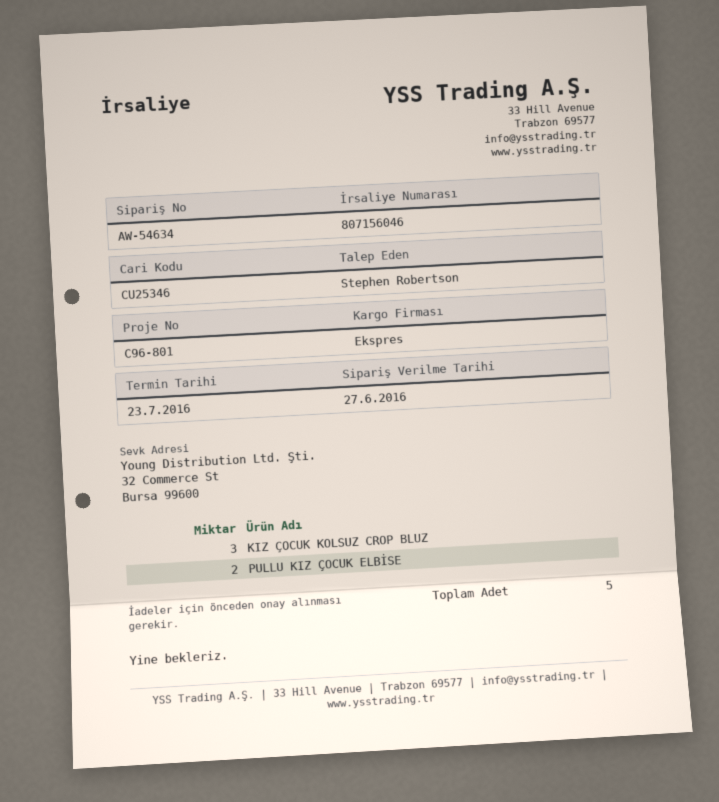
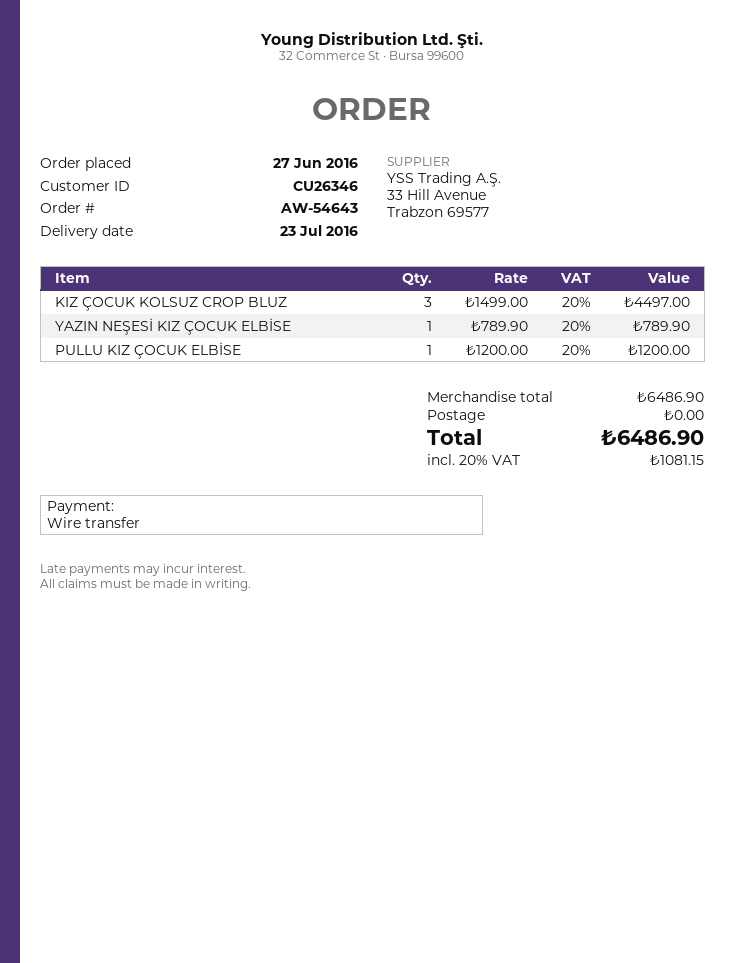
order number: AW-54634 -> AW-54643
customer number: CU25346 -> CU26346
PULLU KIZ ÇOCUK ELBİSE: 2 -> 1
YAZIN NEŞESİ KIZ ÇOCUK ELBİSE: none -> 1

